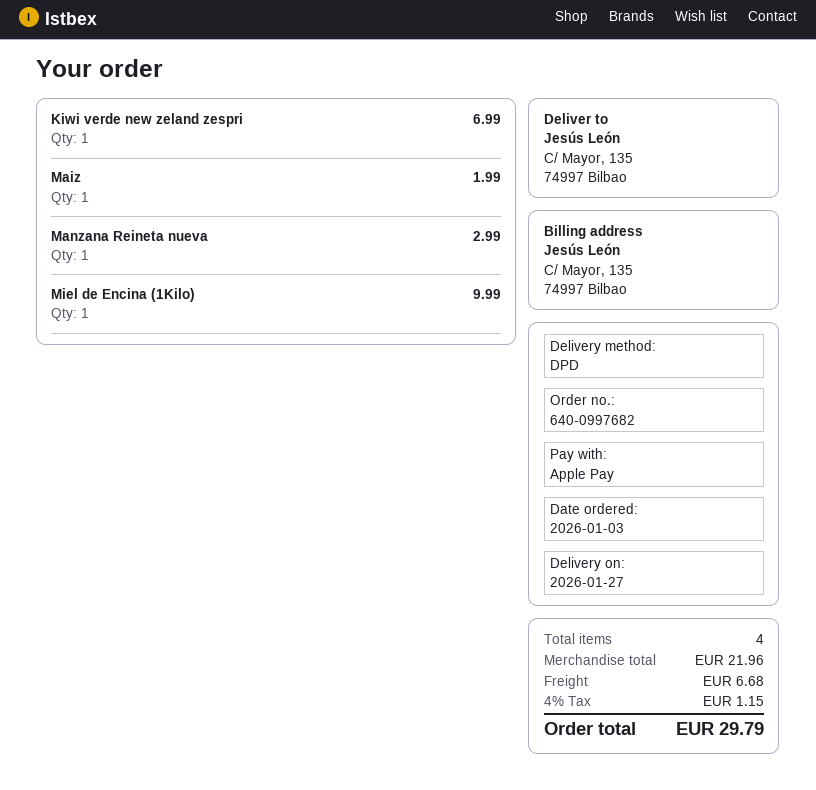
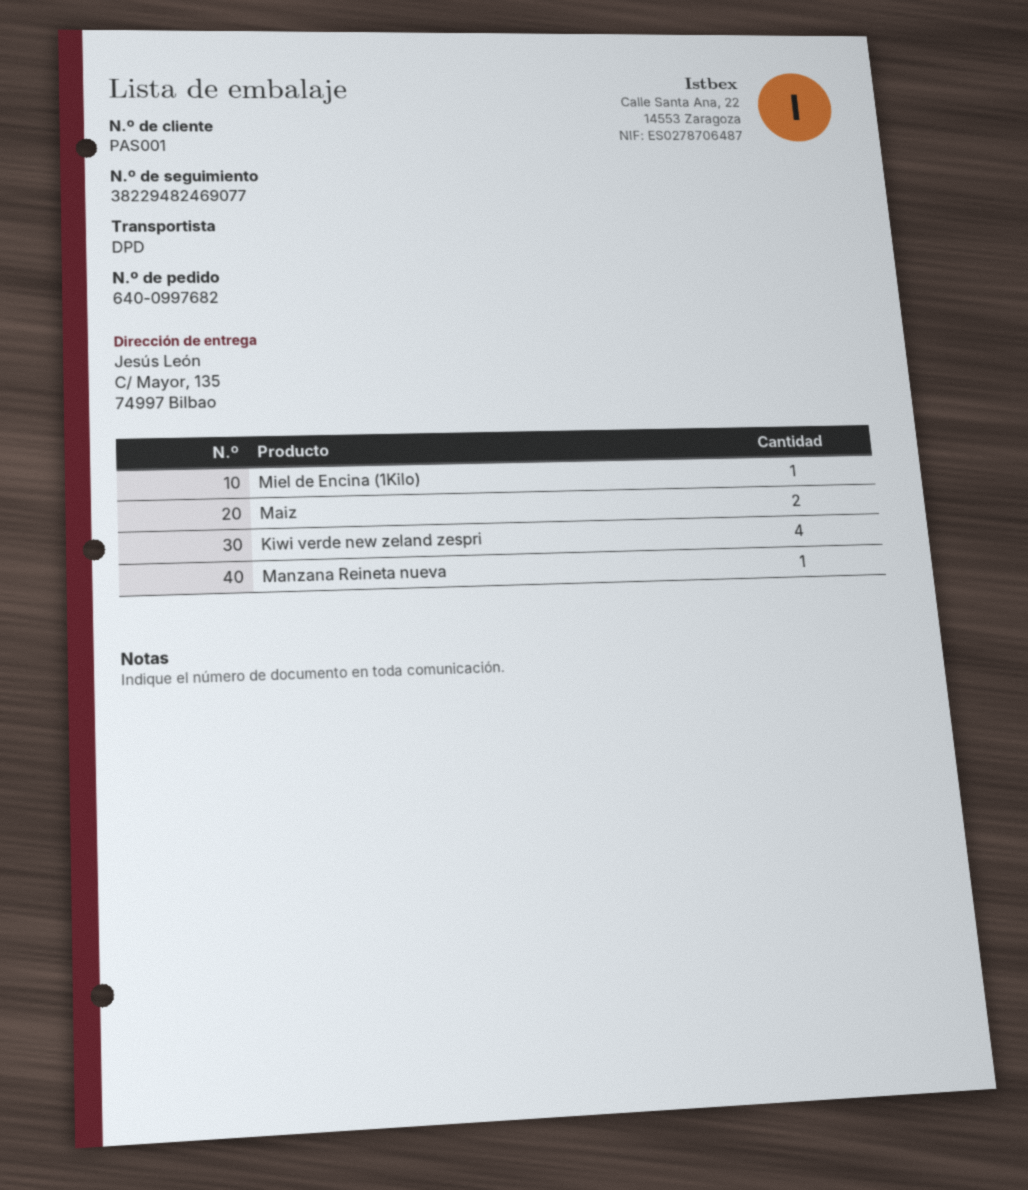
Kiwi verde new zeland zespri: 1 -> 4
Maiz: 1 -> 2

